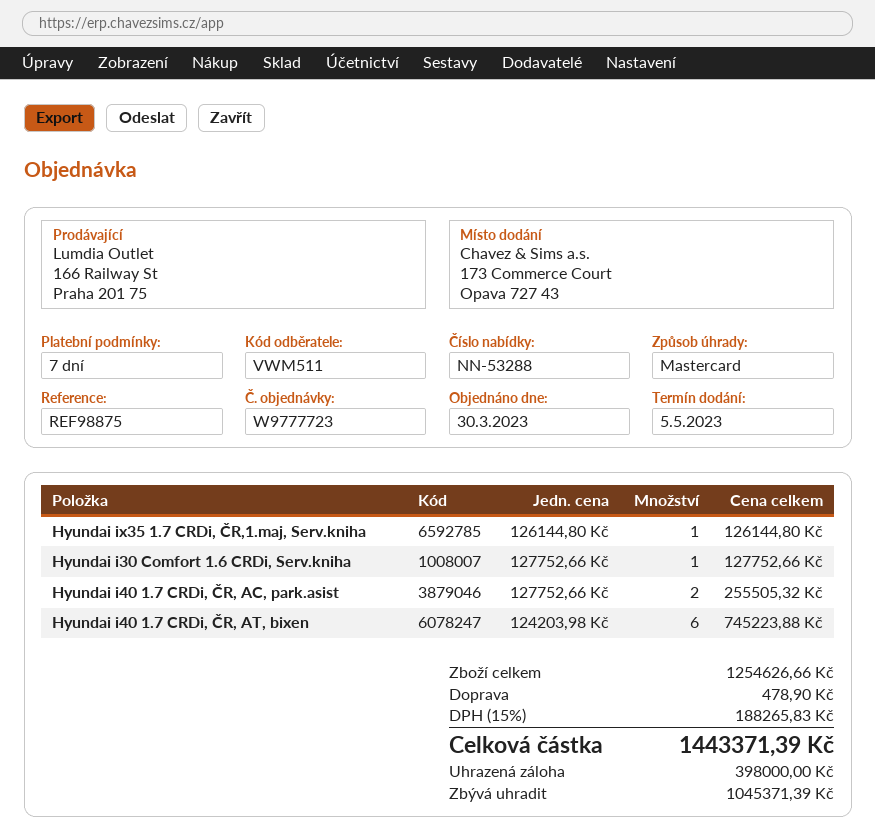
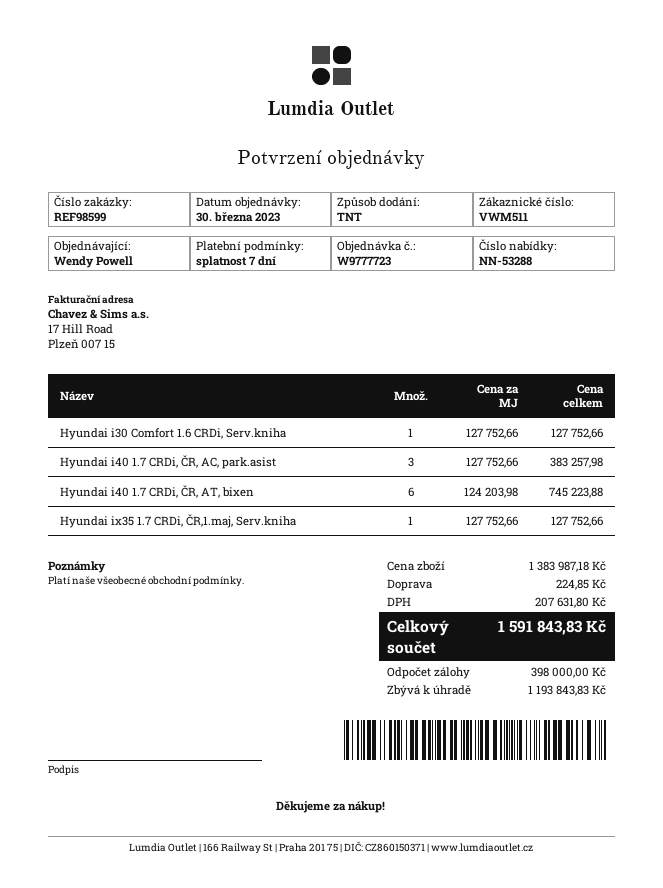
reference: REF98875 -> REF98599
Hyundai ix35 1.7 CRDi, ČR,1.maj, Serv.kniha: 1 x 126144.80 = 126144.80 -> 1 x 127752.66 = 127752.66
Hyundai i40 1.7 CRDi, ČR, AC, park.asist: 2 x 127752.66 = 255505.32 -> 3 x 127752.66 = 383257.98
subtotal: 1254626.66 -> 1383987.18
shipping: 478.90 -> 224.85
tax: 188265.83 -> 207631.80
total: 1443371.39 -> 1591843.83
balance: 1045371.39 -> 1193843.83

